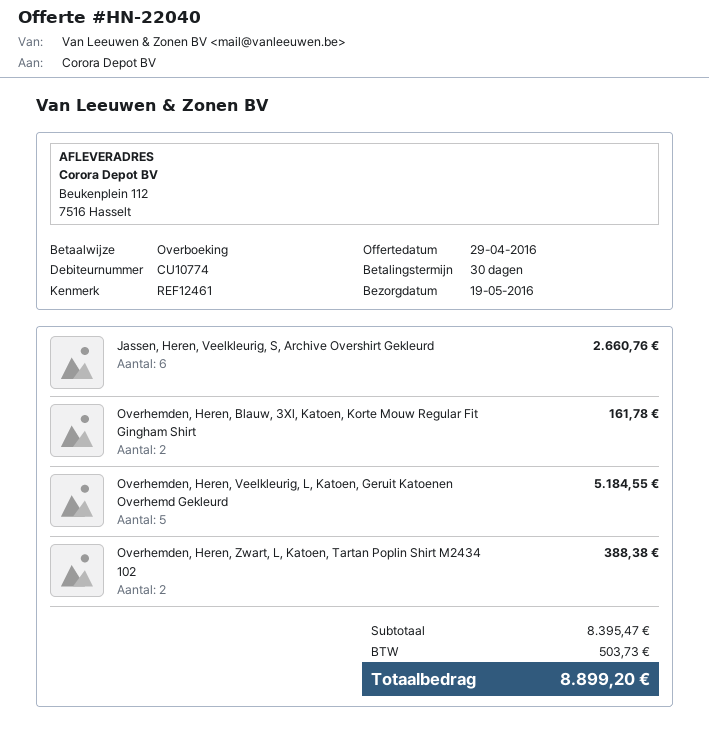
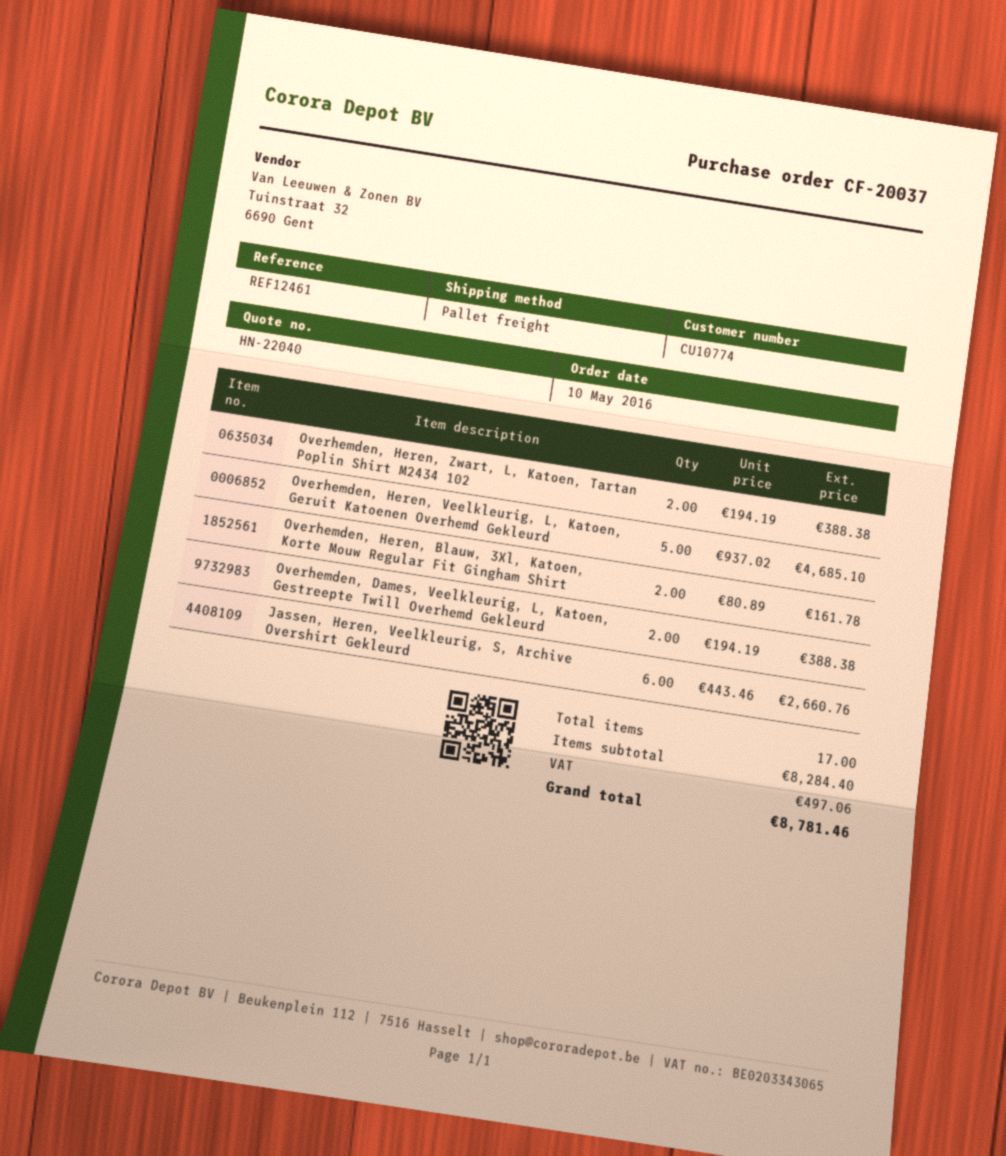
Overhemden, Heren, Veelkleurig, L, Katoen, Geruit Katoenen Overhemd Gekleurd: 5 for 5184.55 -> 5 for 4685.10
Overhemden, Dames, Veelkleurig, L, Katoen, Gestreepte Twill Overhemd Gekleurd: none -> 2 for 388.38
subtotal: 8395.47 -> 8284.40
tax: 503.73 -> 497.06
total: 8899.20 -> 8781.46

